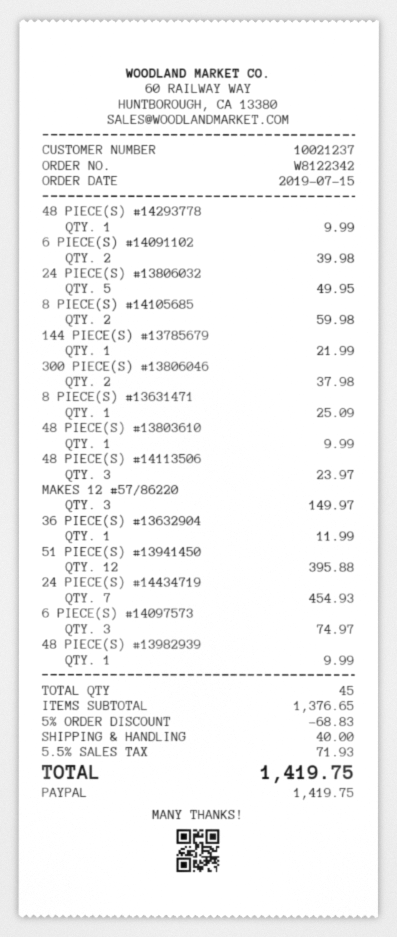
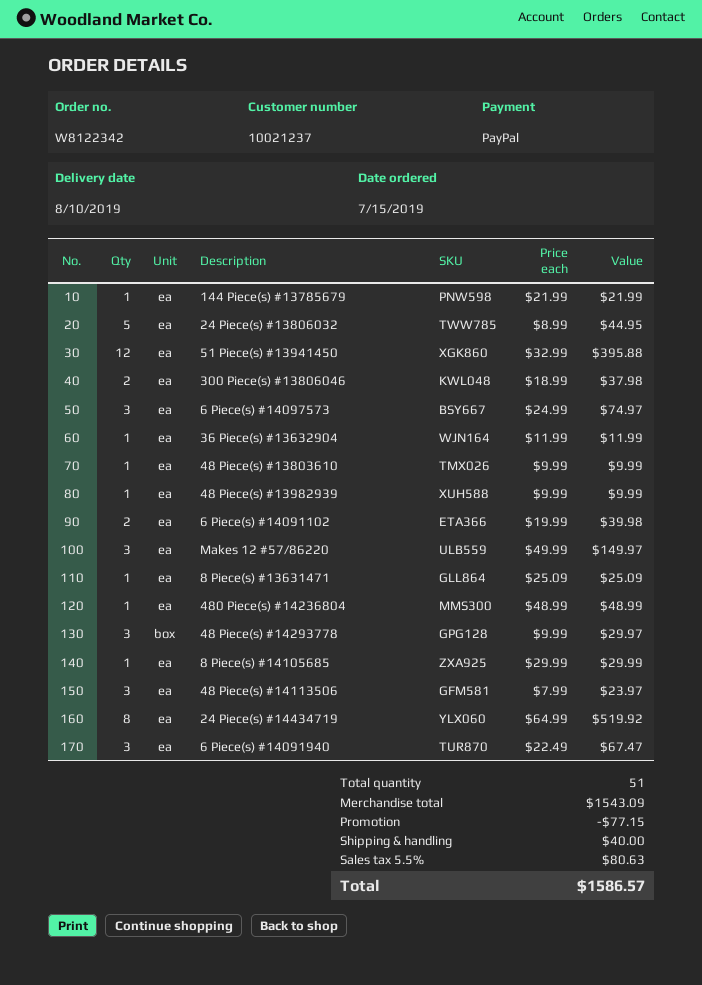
48 PIECE(S) #14293778: 1 for 9.99 -> 3 for 29.97
24 PIECE(S) #13806032: 5 for 49.95 -> 5 for 44.95
8 PIECE(S) #14105685: 2 for 59.98 -> 1 for 29.99
24 PIECE(S) #14434719: 7 for 454.93 -> 8 for 519.92
480 Piece(s) #14236804: none -> 1 for 48.99
6 Piece(s) #14091940: none -> 3 for 67.47
total quantity: 45 -> 51
subtotal: 1376.65 -> 1543.09
discount: 68.83 -> 77.15
tax: 5.5% = 71.93 -> 5.5% = 80.63
total: 1419.75 -> 1586.57

